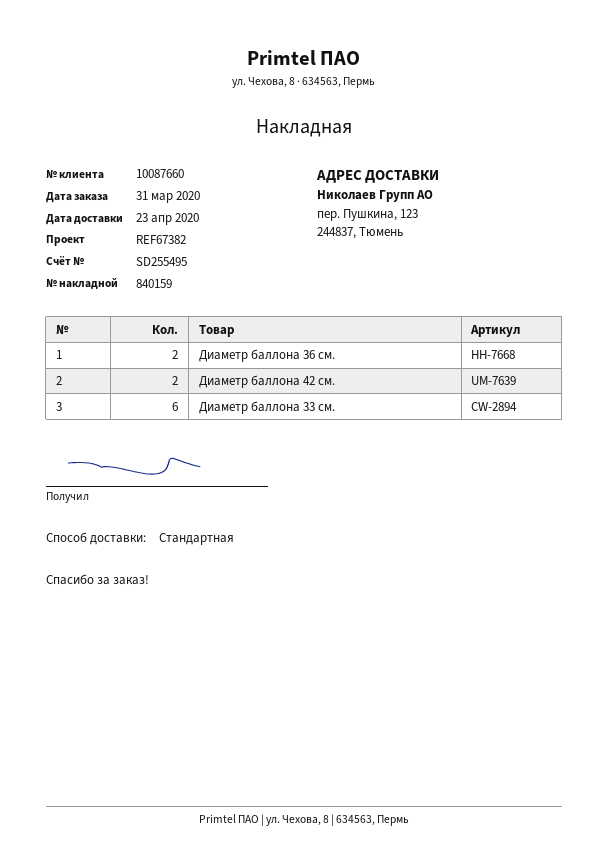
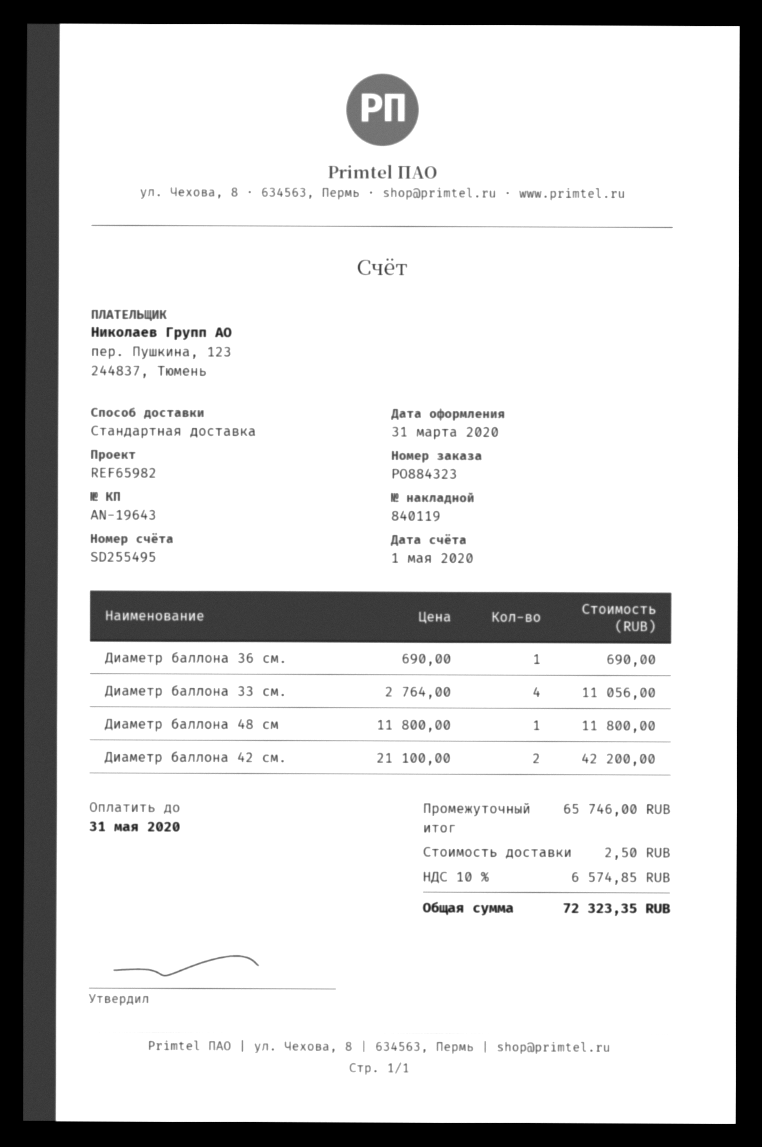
delivery note number: 840159 -> 840119
reference: REF67382 -> REF65982
Диаметр баллона 36 см.: 2 -> 1
Диаметр баллона 33 см.: 6 -> 4
Диаметр баллона 48 см: none -> 1

